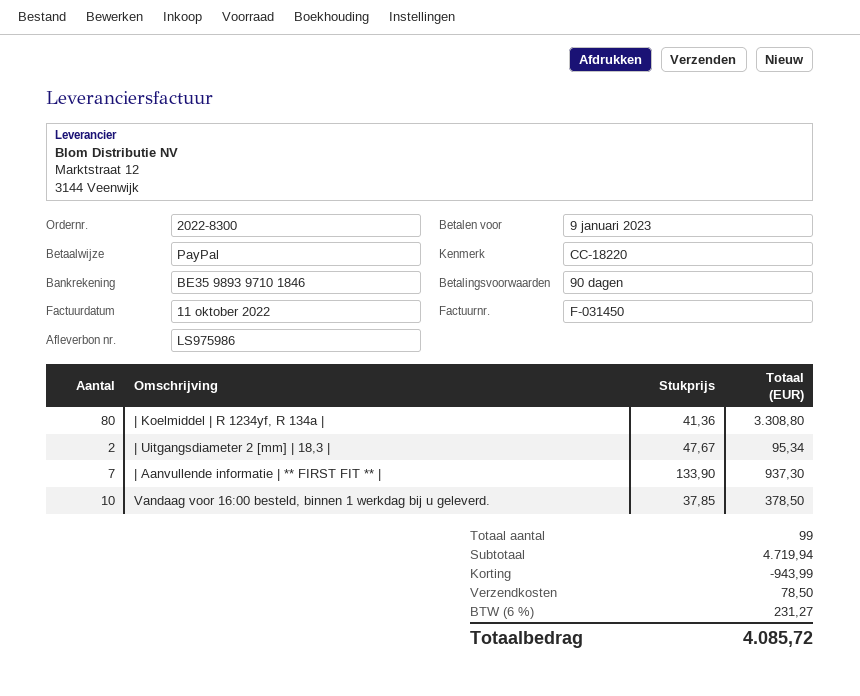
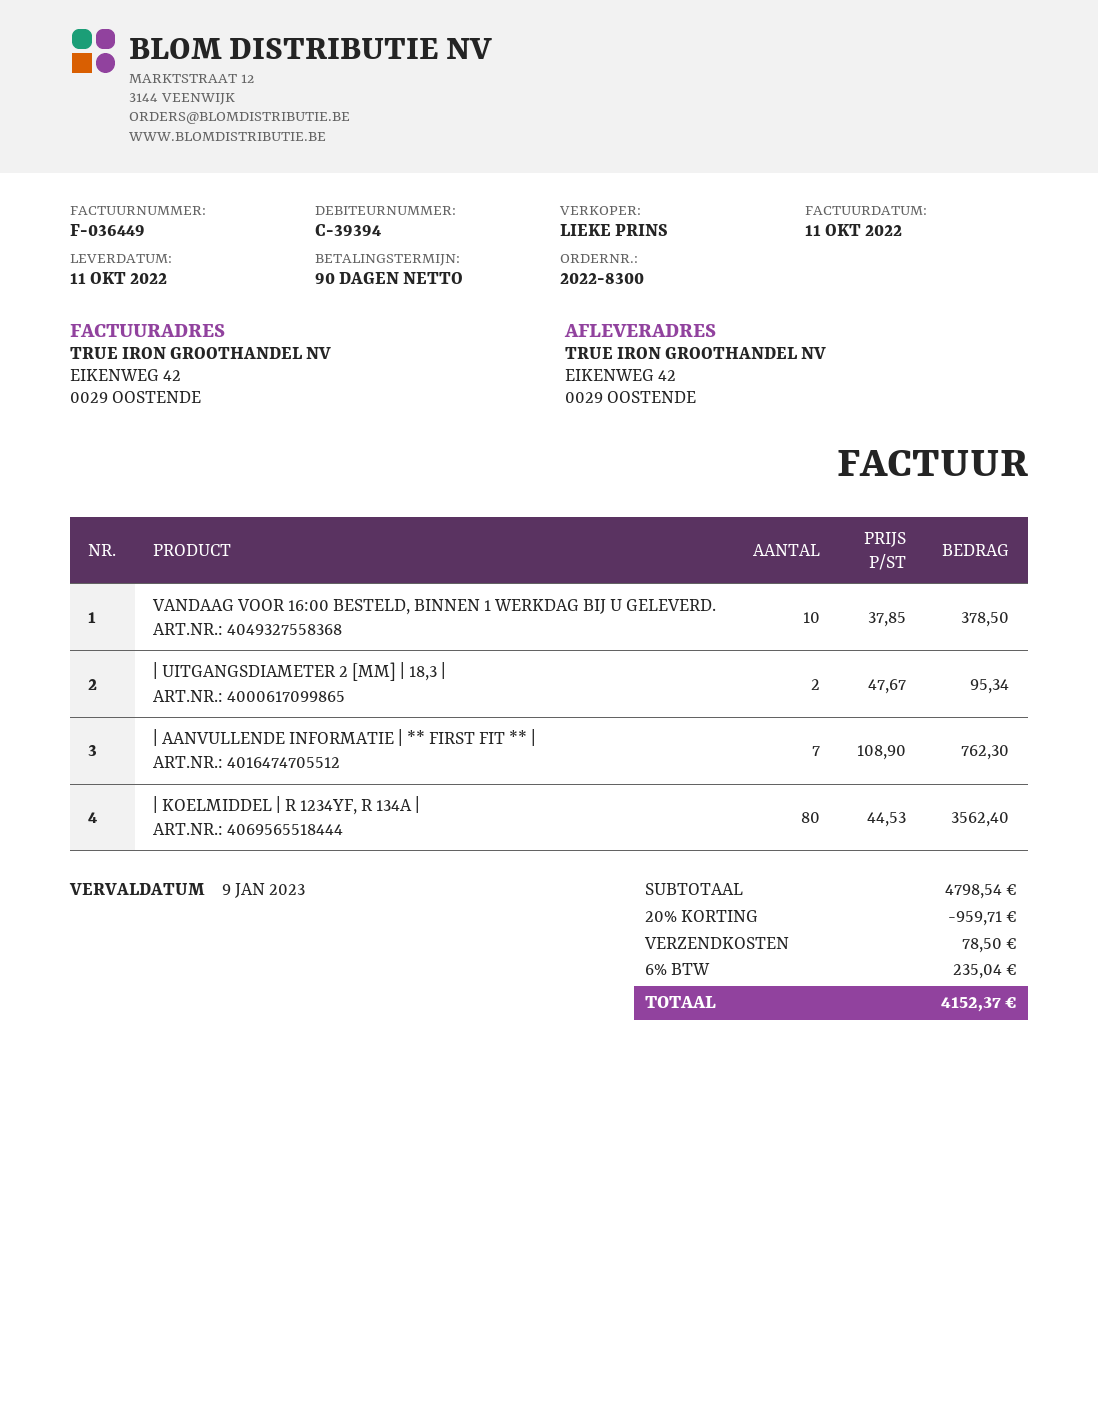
invoice number: F-031450 -> F-036449
| Koelmiddel | R 1234yf, R 134a |: 80 x 41.36 = 3308.80 -> 80 x 44.53 = 3562.40
| Aanvullende informatie | ** FIRST FIT ** |: 7 x 133.90 = 937.30 -> 7 x 108.90 = 762.30
subtotal: 4719.94 -> 4798.54
discount: 943.99 -> 959.71
tax: 6% = 231.27 -> 6% = 235.04
total: 4085.72 -> 4152.37

